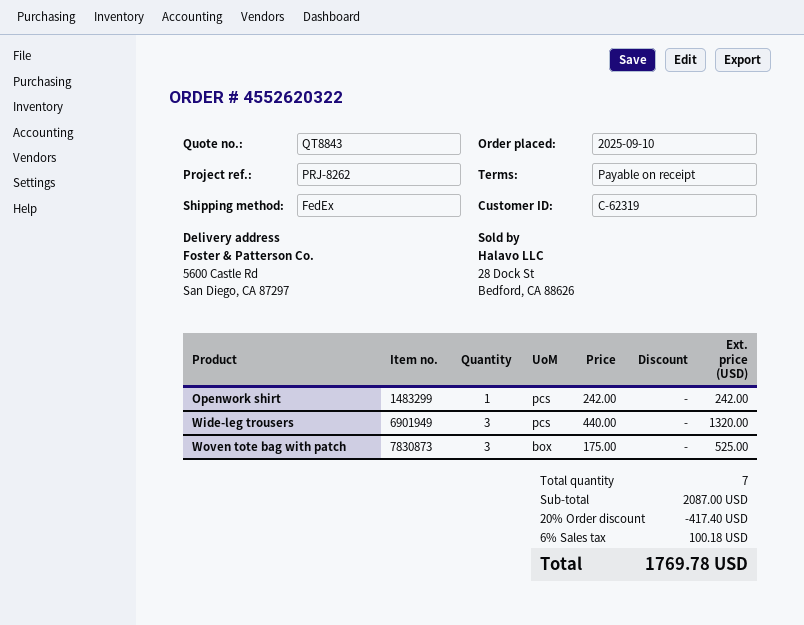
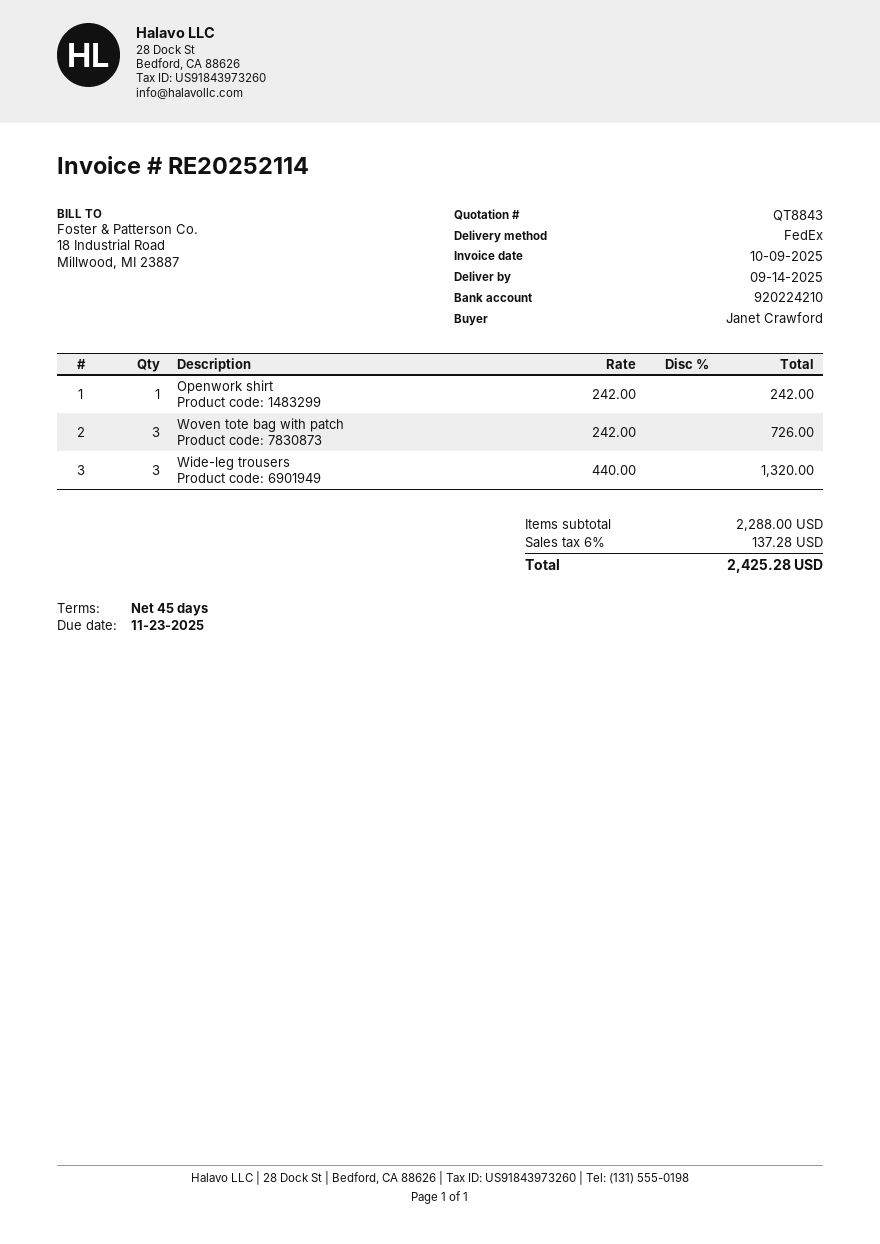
payment terms: on receipt -> 45 days
Woven tote bag with patch: 3 x 175.00 = 525.00 -> 3 x 242.00 = 726.00
subtotal: 2087.00 -> 2288.00
discount: 20% = 417.40 -> none
tax: 6% = 100.18 -> 6% = 137.28
total: 1769.78 -> 2425.28

